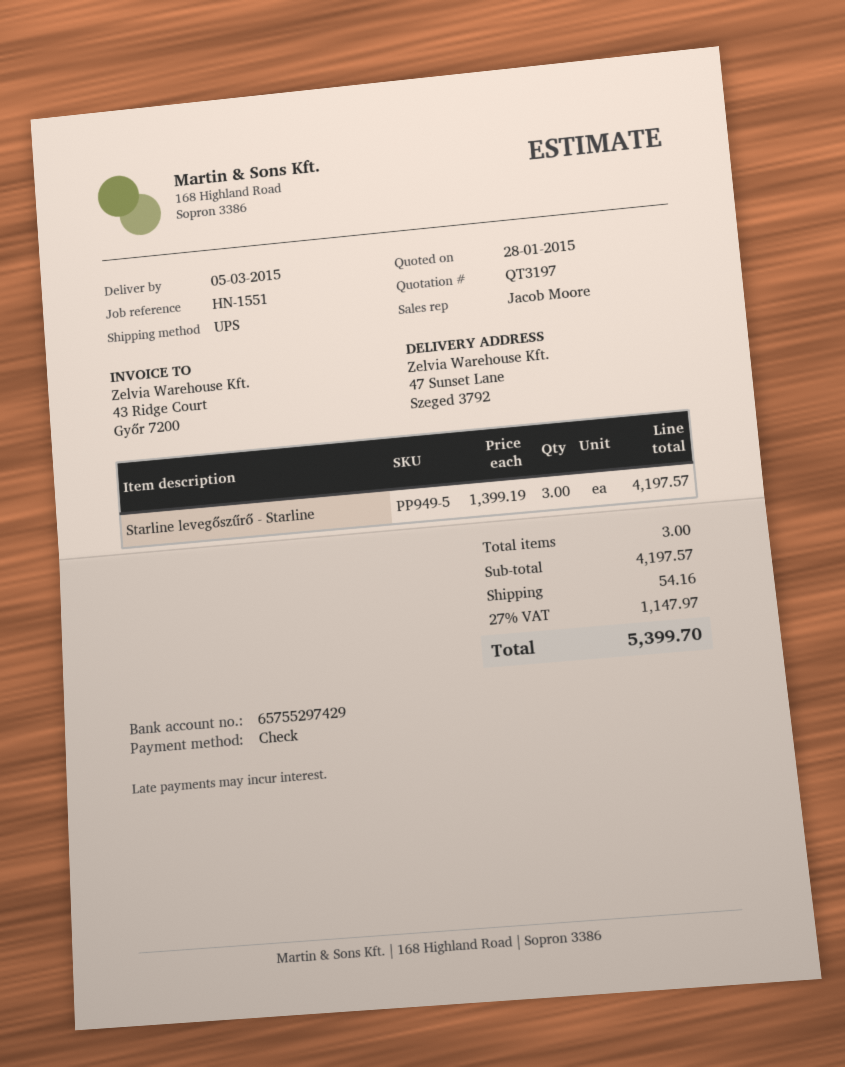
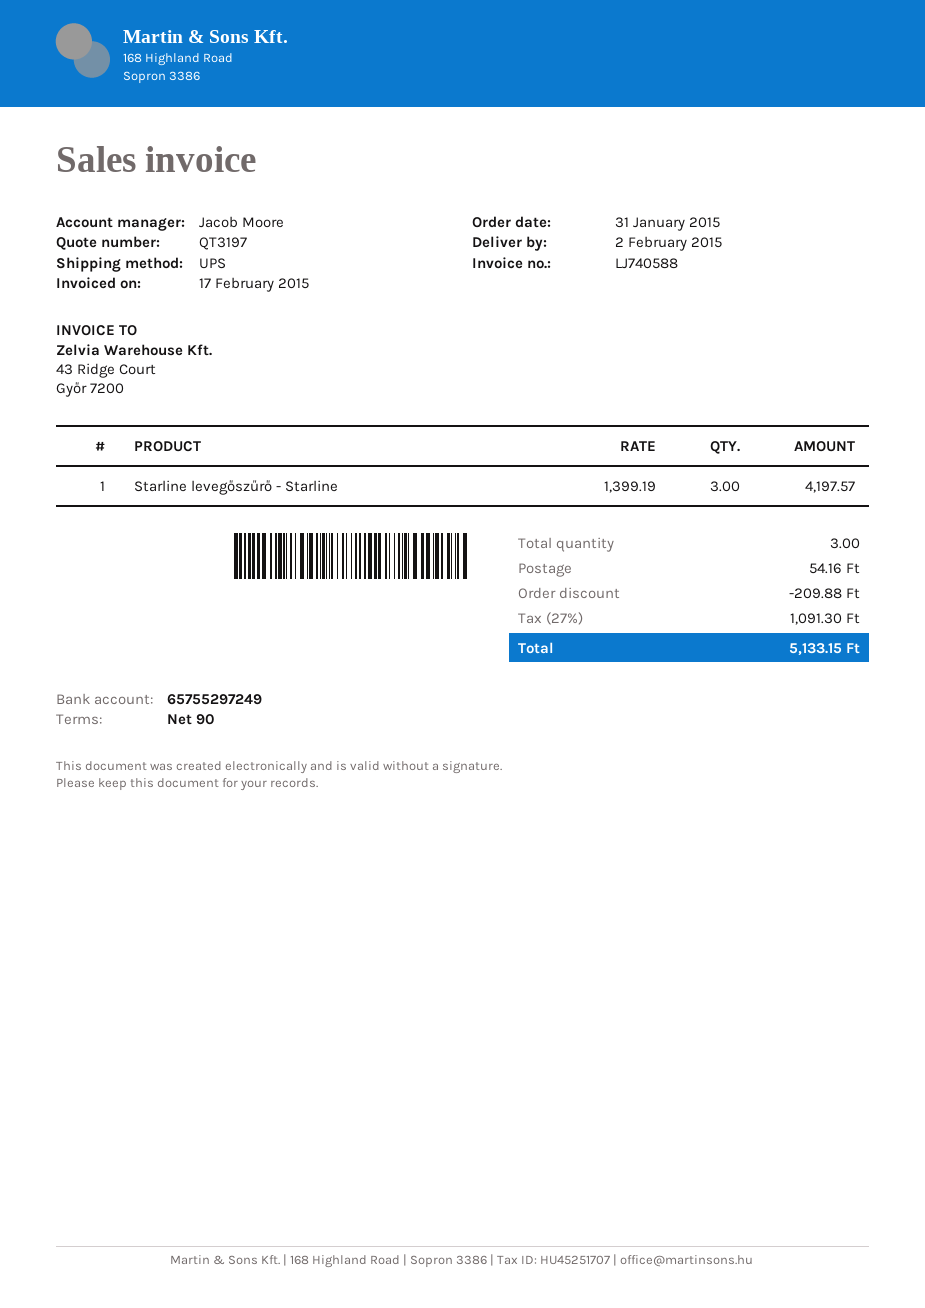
delivery date: 2015-03-05 -> 2015-02-02
bank account: 65755297429 -> 65755297249
discount: none -> 209.88
tax: 27% = 1147.97 -> 27% = 1091.30
total: 5399.70 -> 5133.15

